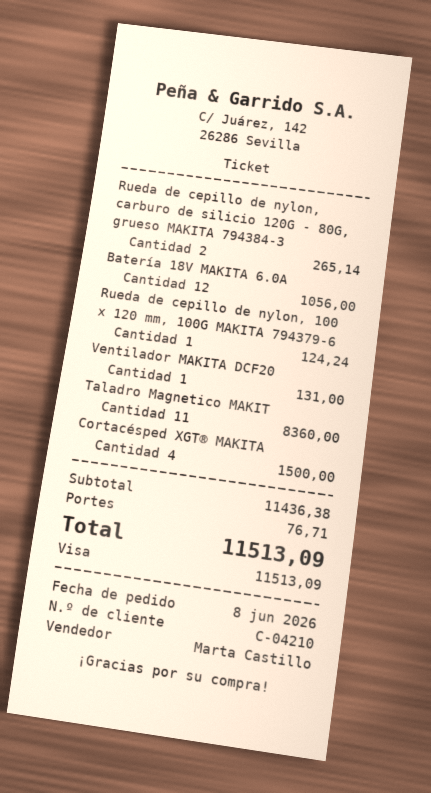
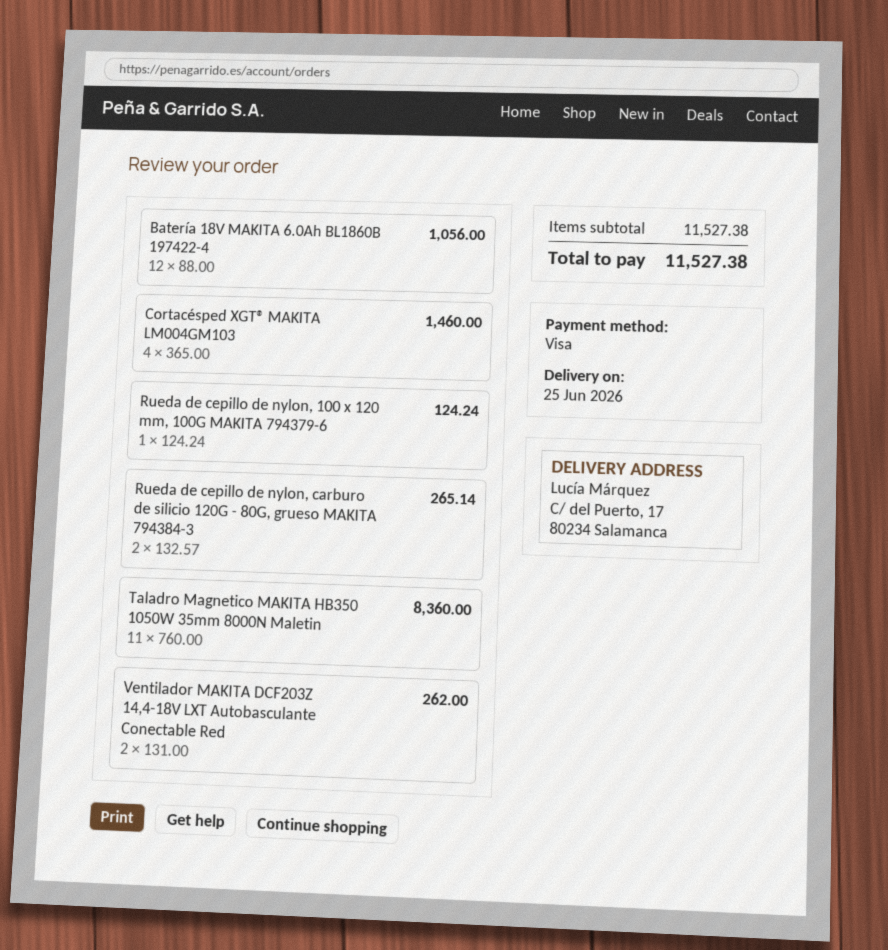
Ventilador MAKITA DCF20: 1 for 131.00 -> 2 for 262.00
Cortacésped XGT® MAKITA: 4 for 1500.00 -> 4 for 1460.00
subtotal: 11436.38 -> 11527.38
shipping: 76.71 -> none
total: 11513.09 -> 11527.38

